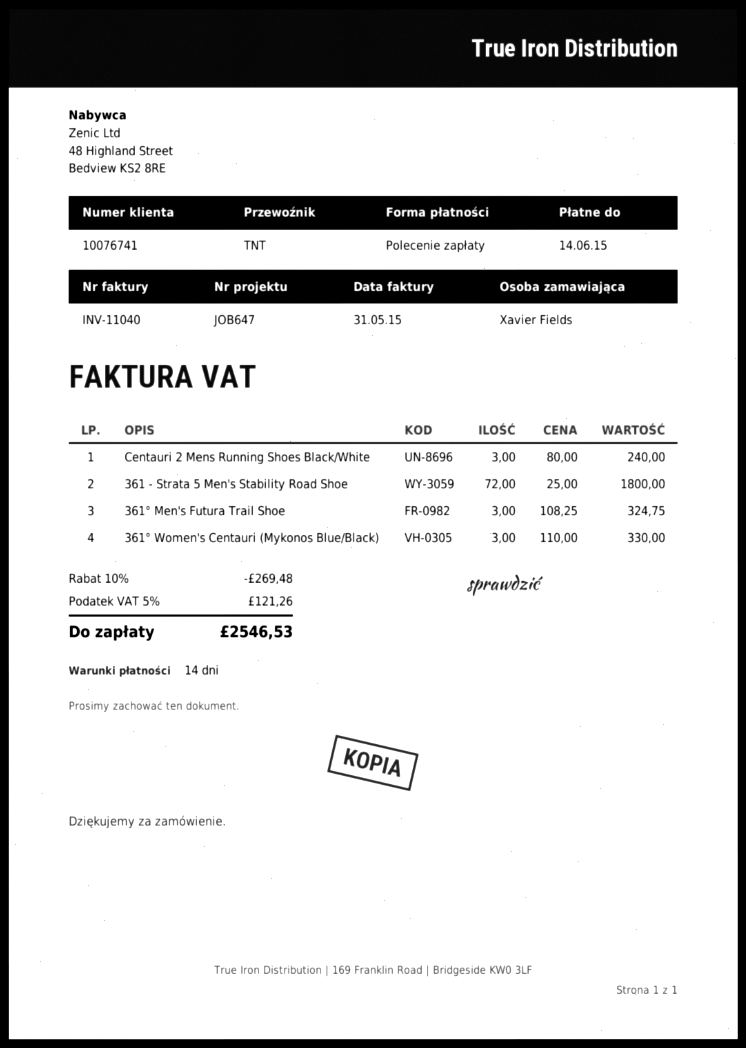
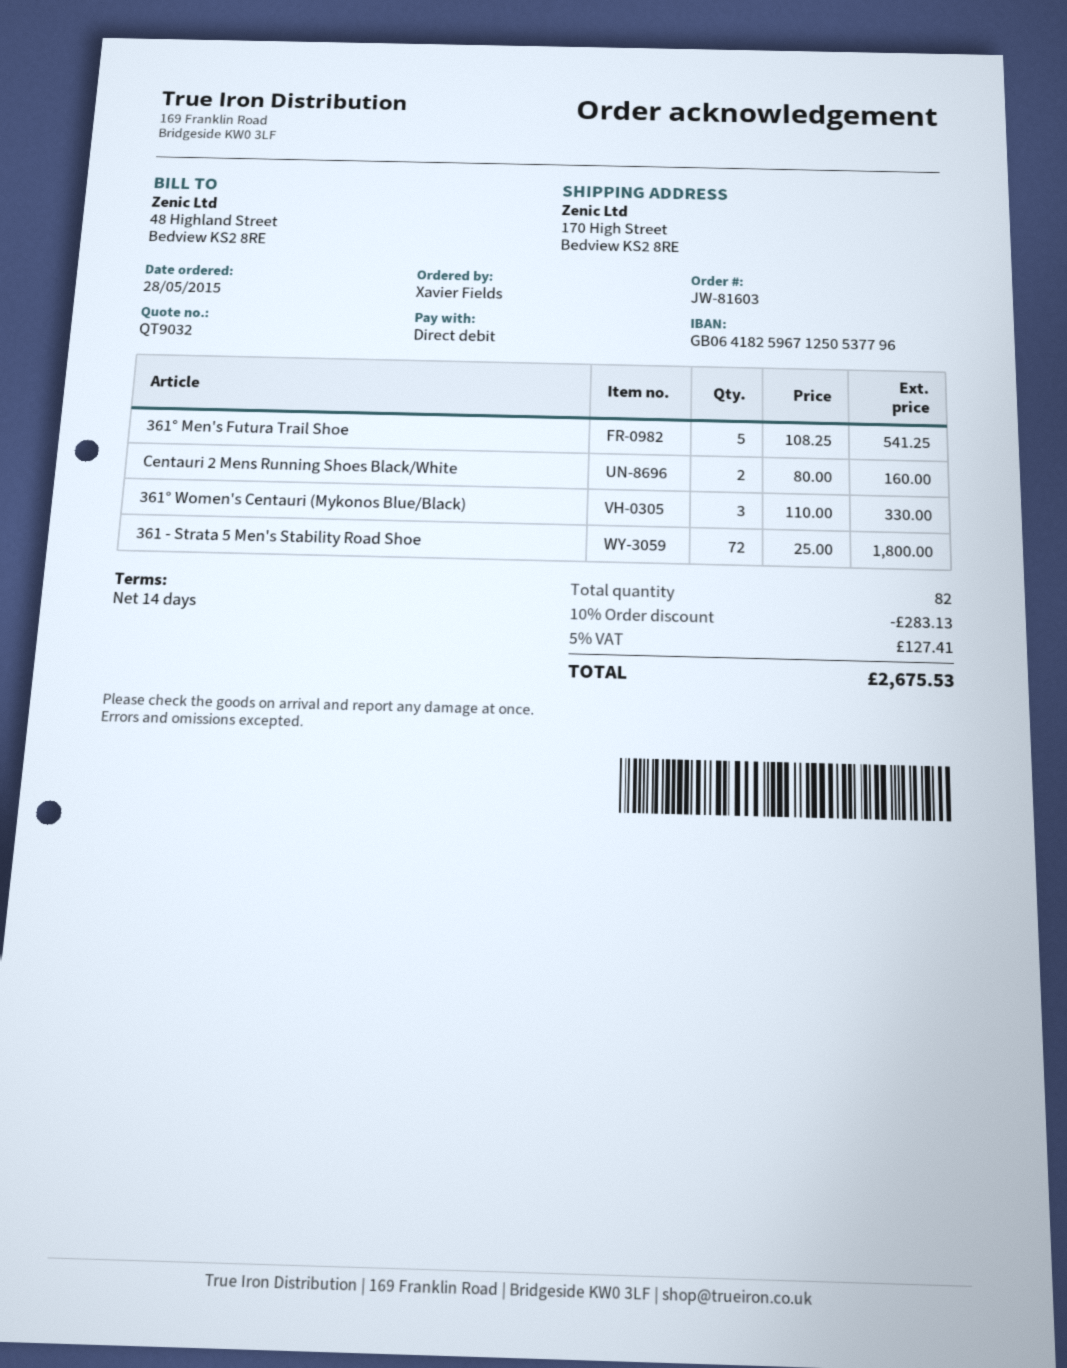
Centauri 2 Mens Running Shoes Black/White: 3 x 80.00 = 240.00 -> 2 x 80.00 = 160.00
361° Men's Futura Trail Shoe: 3 x 108.25 = 324.75 -> 5 x 108.25 = 541.25
discount: 10% = 269.48 -> 10% = 283.13
tax: 5% = 121.26 -> 5% = 127.41
total: 2546.53 -> 2675.53

